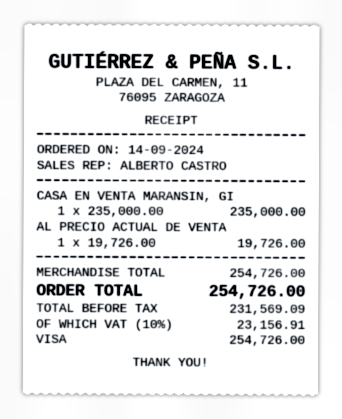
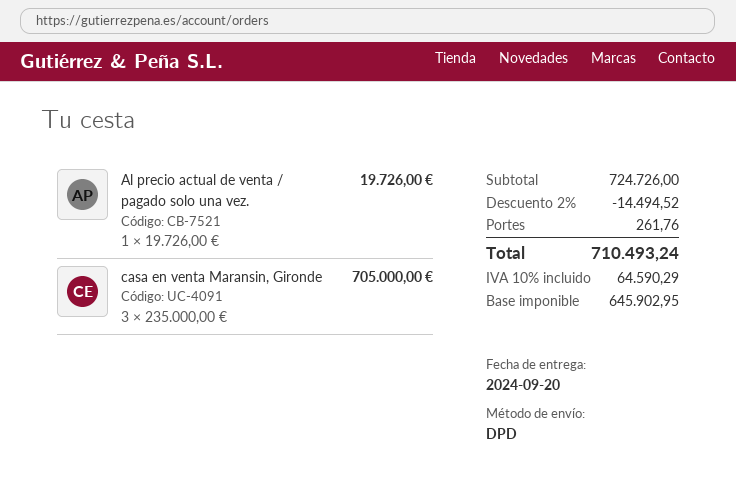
CASA EN VENTA MARANSIN, GI: 1 x 235000.00 = 235000.00 -> 3 x 235000.00 = 705000.00
subtotal: 254726.00 -> 724726.00
discount: none -> 2% = 14494.52
shipping: none -> 261.76
net: 231569.09 -> 645902.95
tax: 10% = 23156.91 -> 10% = 64590.29
total: 254726.00 -> 710493.24

